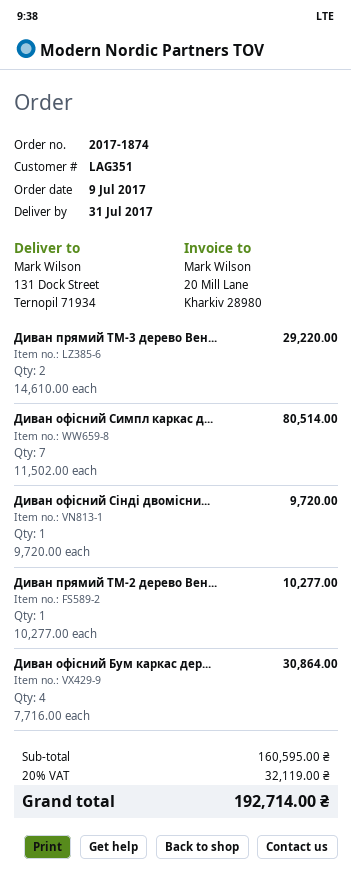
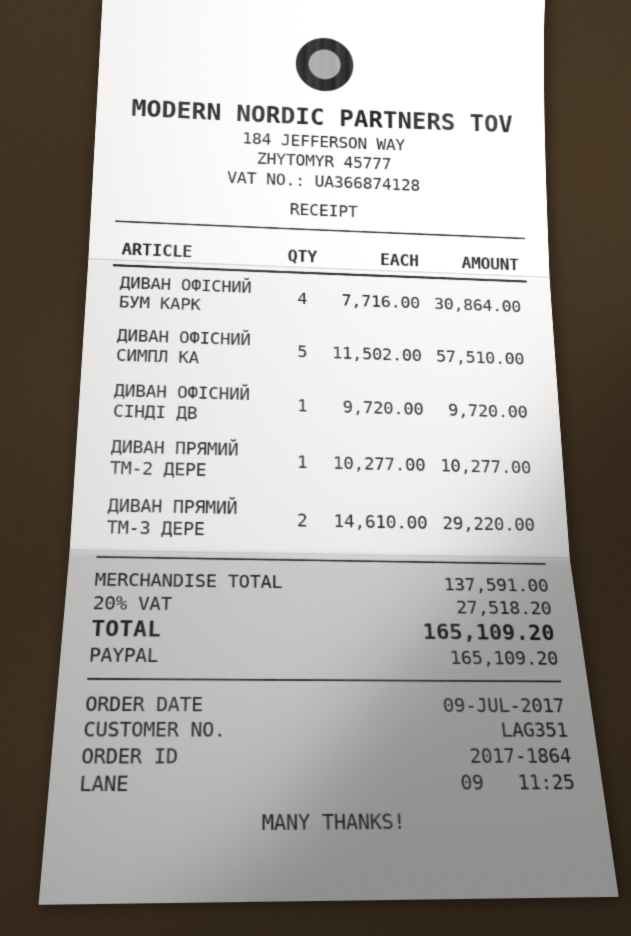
order number: 2017-1874 -> 2017-1864
Диван офісний Симпл каркас д...: 7 x 11502.00 = 80514.00 -> 5 x 11502.00 = 57510.00
subtotal: 160595.00 -> 137591.00
tax: 20% = 32119.00 -> 20% = 27518.20
total: 192714.00 -> 165109.20

